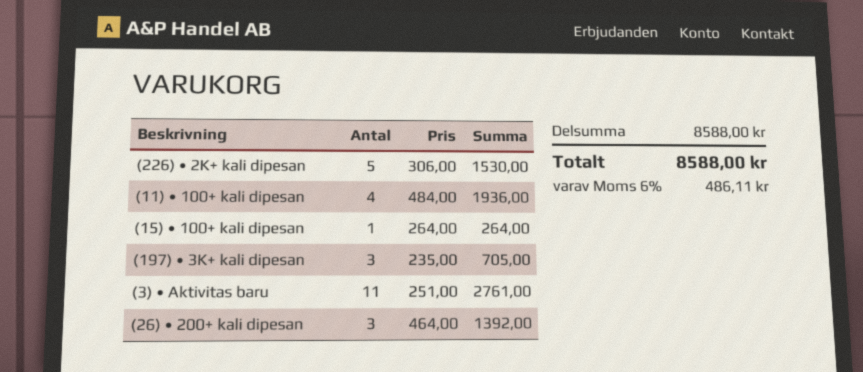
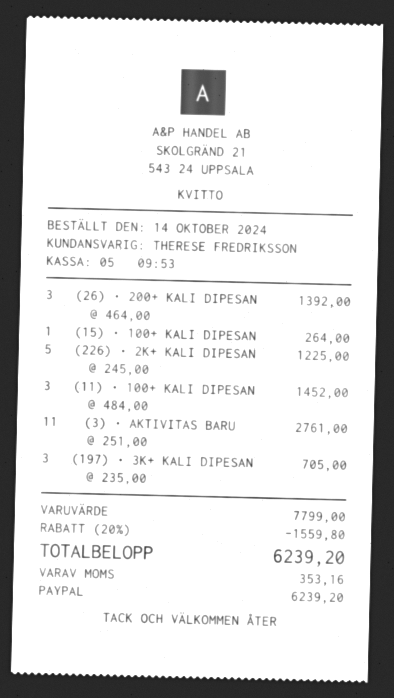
(226) • 2K+ kali dipesan: 5 x 306.00 = 1530.00 -> 5 x 245.00 = 1225.00
(11) • 100+ kali dipesan: 4 x 484.00 = 1936.00 -> 3 x 484.00 = 1452.00
subtotal: 8588.00 -> 7799.00
discount: none -> 20% = 1559.80
tax: 486.11 -> 353.16
total: 8588.00 -> 6239.20

